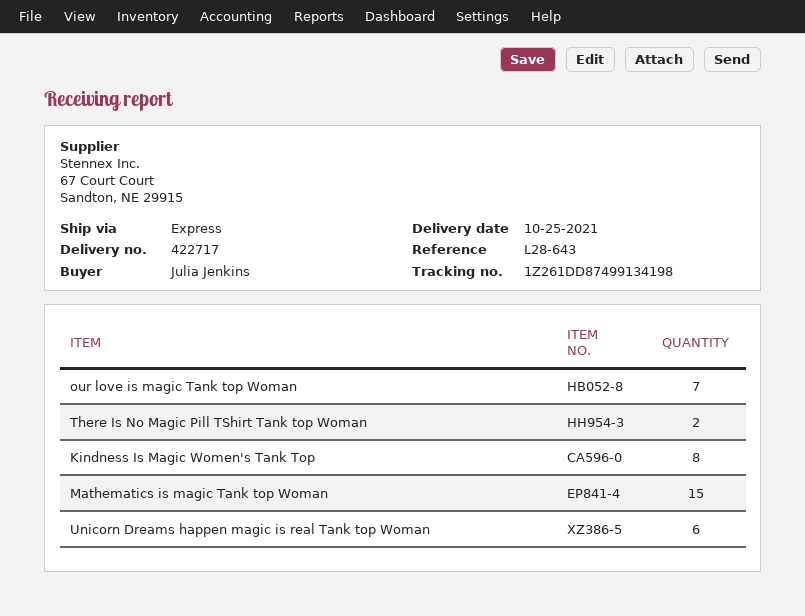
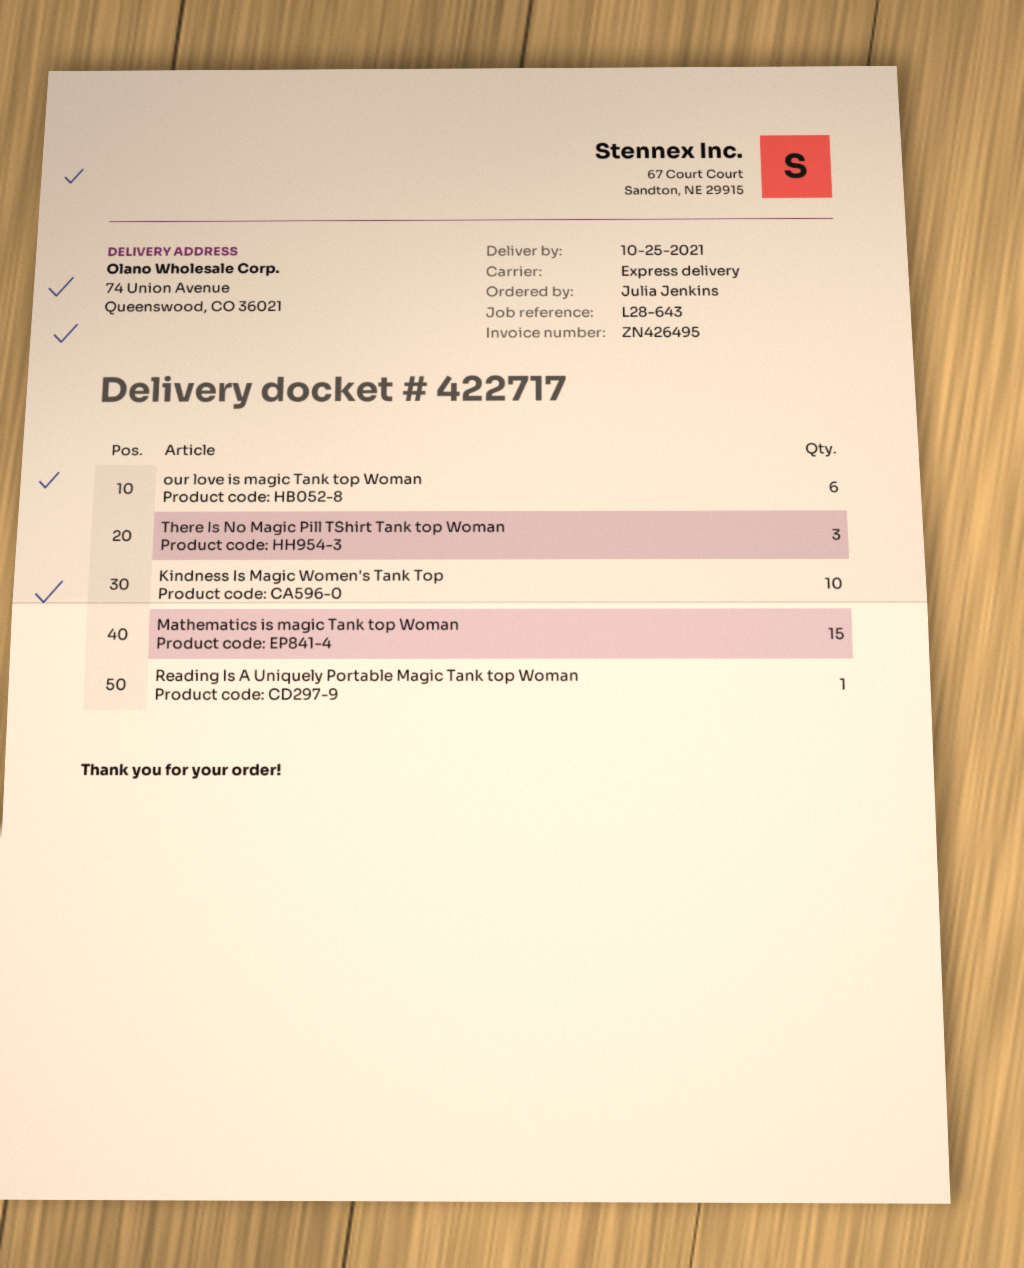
our love is magic Tank top Woman: 7 -> 6
There Is No Magic Pill TShirt Tank top Woman: 2 -> 3
Kindness Is Magic Women's Tank Top: 8 -> 10
Unicorn Dreams happen magic is real Tank top Woman: 6 -> none
Reading Is A Uniquely Portable Magic Tank top Woman: none -> 1

